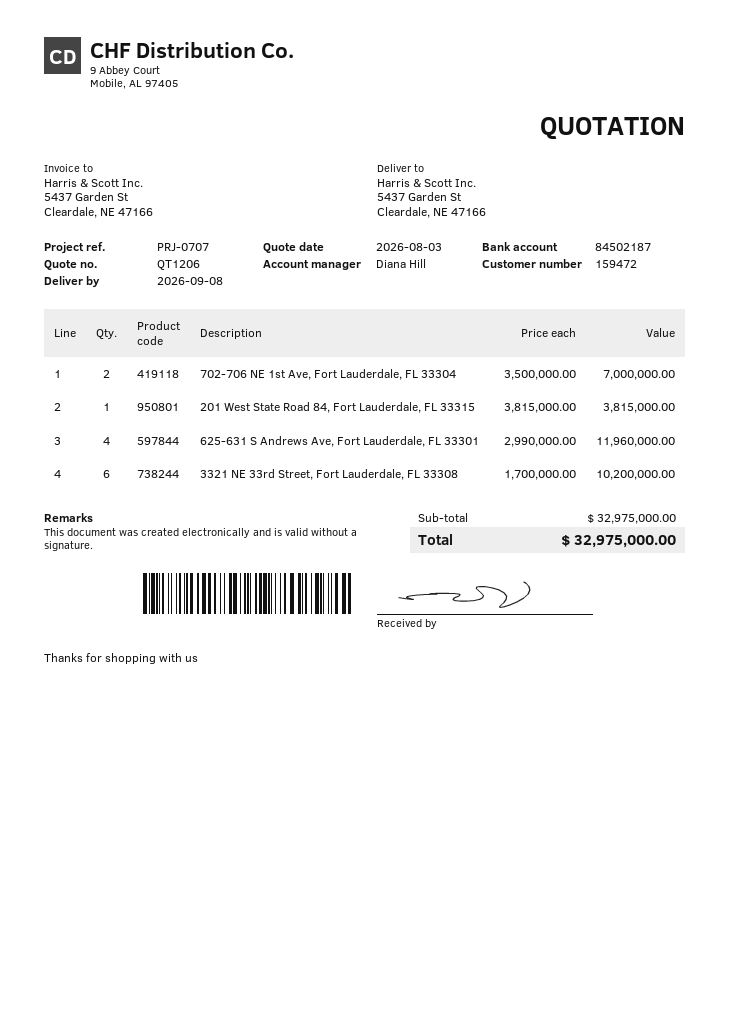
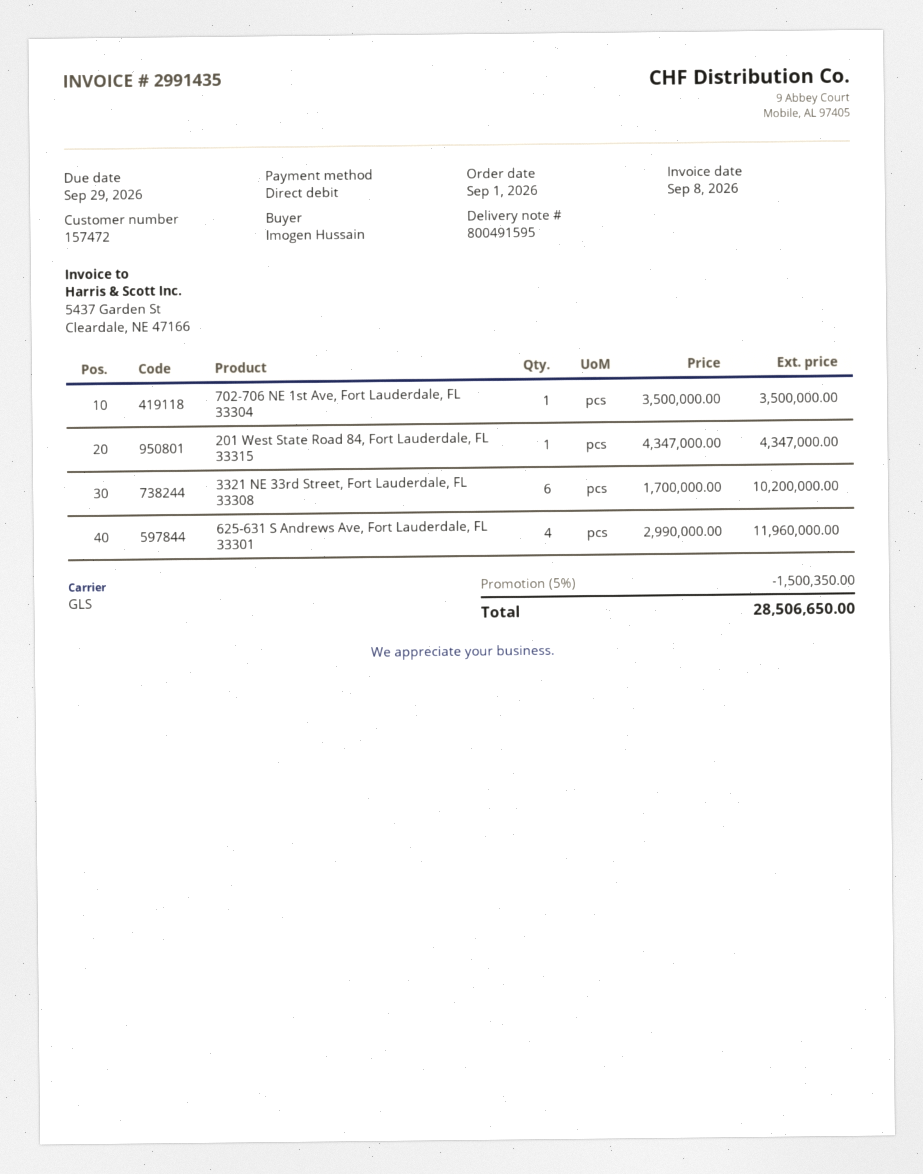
customer number: 159472 -> 157472
702-706 NE 1st Ave, Fort Lauderdale, FL 33304: 2 x 3500000.00 = 7000000.00 -> 1 x 3500000.00 = 3500000.00
201 West State Road 84, Fort Lauderdale, FL 33315: 1 x 3815000.00 = 3815000.00 -> 1 x 4347000.00 = 4347000.00
discount: none -> 5% = 1500350.00
total: 32975000.00 -> 28506650.00

